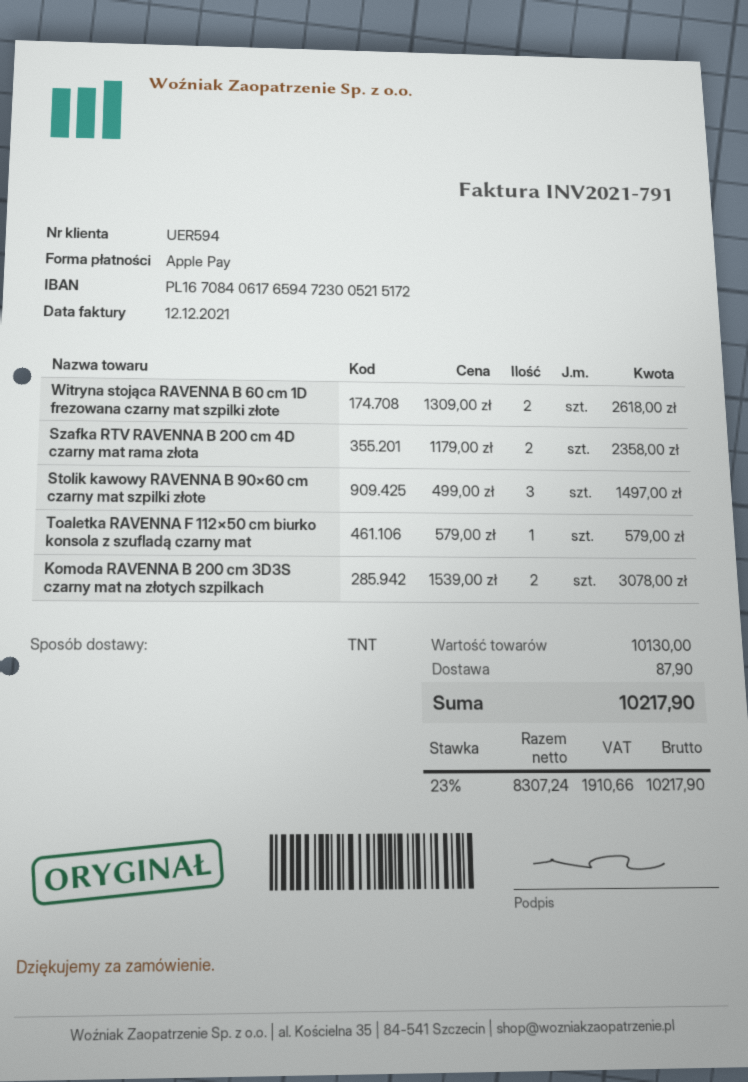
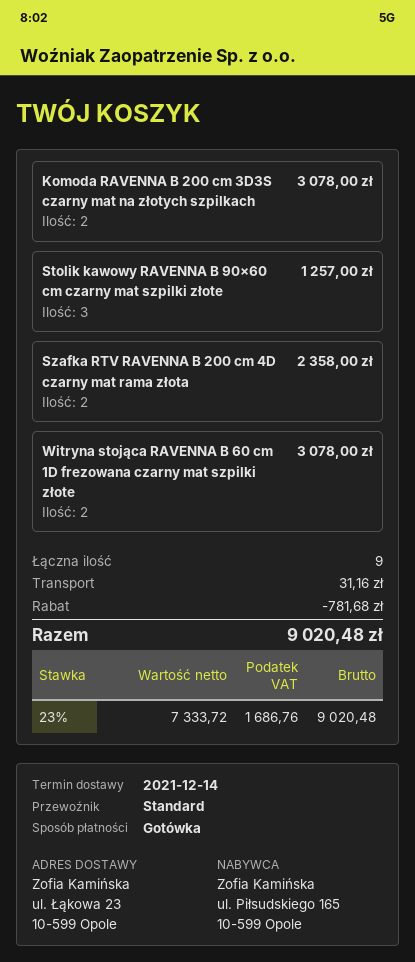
payment method: Apple Pay -> cash
shipping method: TNT -> standard
Witryna stojąca RAVENNA B 60 cm 1D frezowana czarny mat szpilki złote: 2 for 2618.00 -> 2 for 3078.00
Stolik kawowy RAVENNA B 90×60 cm czarny mat szpilki złote: 3 for 1497.00 -> 3 for 1257.00
Toaletka RAVENNA F 112×50 cm biurko konsola z szufladą czarny mat: 1 for 579.00 -> none
discount: none -> 781.68
shipping: 87.90 -> 31.16
net: 8307.24 -> 7333.72
tax: 23% = 1910.66 -> 23% = 1686.76
total: 10217.90 -> 9020.48

